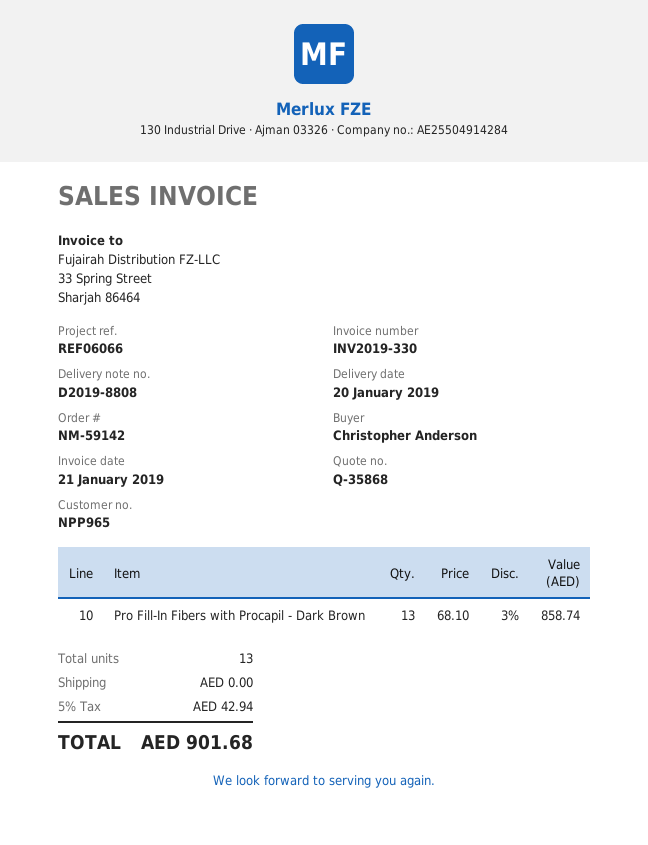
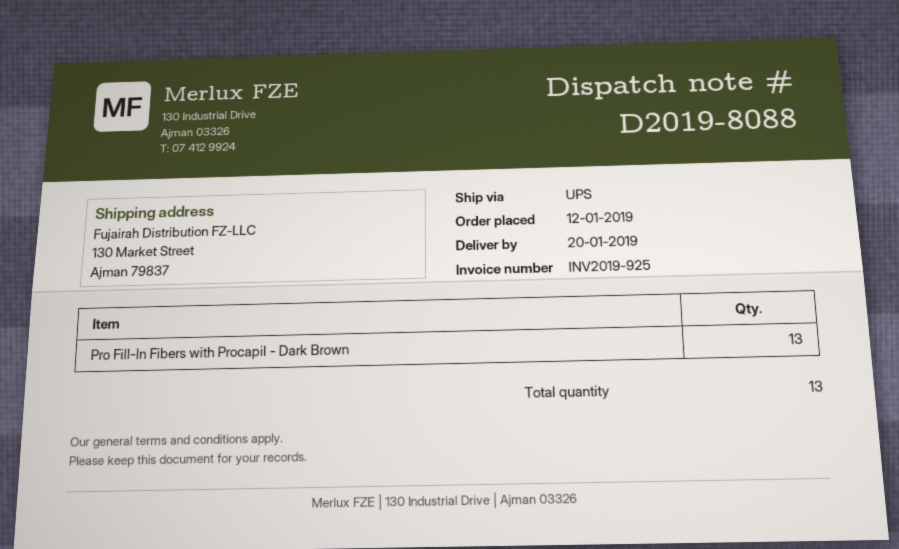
delivery note number: D2019-8808 -> D2019-8088
invoice number: INV2019-330 -> INV2019-925

